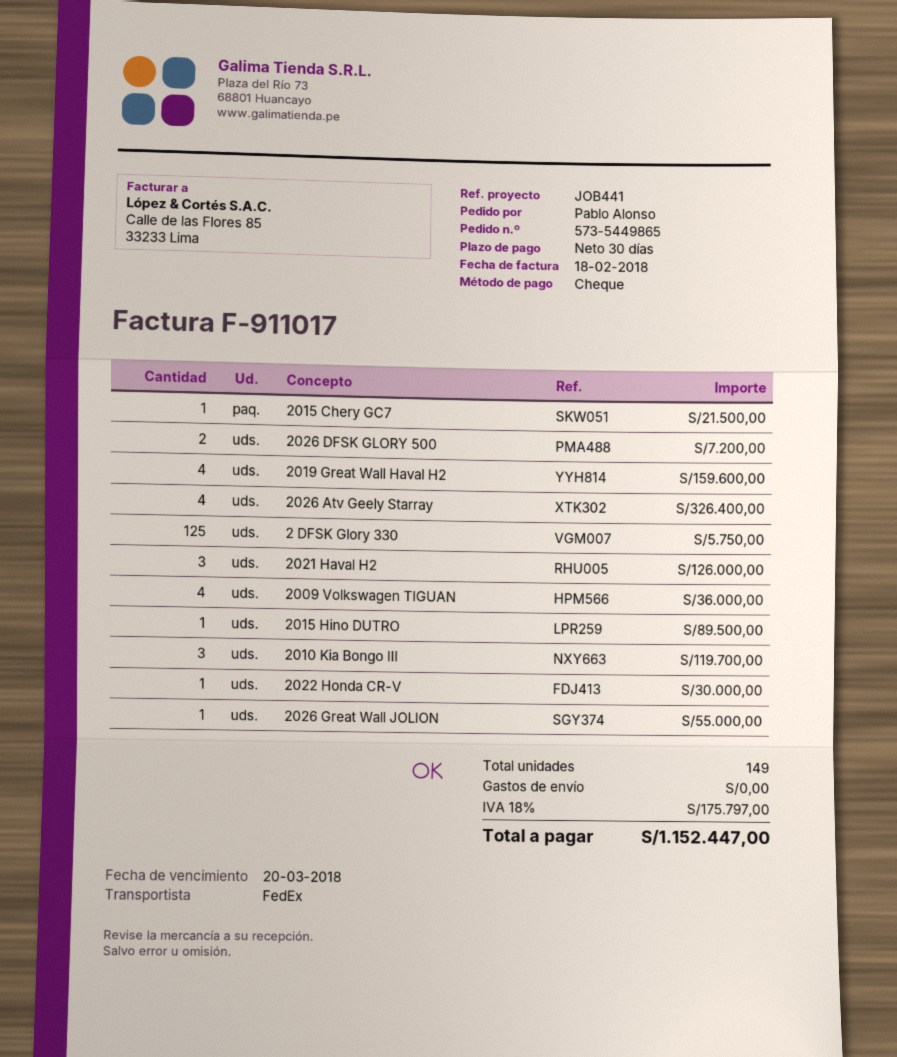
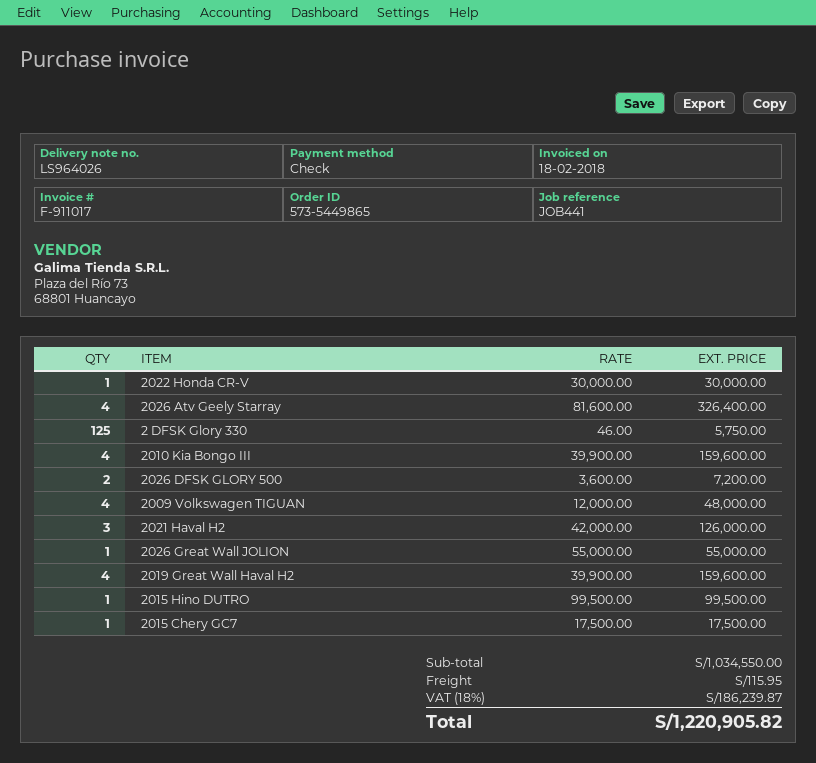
2015 Chery GC7: 1 for 21500.00 -> 1 for 17500.00
2009 Volkswagen TIGUAN: 4 for 36000.00 -> 4 for 48000.00
2015 Hino DUTRO: 1 for 89500.00 -> 1 for 99500.00
2010 Kia Bongo III: 3 for 119700.00 -> 4 for 159600.00
shipping: 0.00 -> 115.95
tax: 18% = 175797.00 -> 18% = 186239.87
total: 1152447.00 -> 1220905.82

